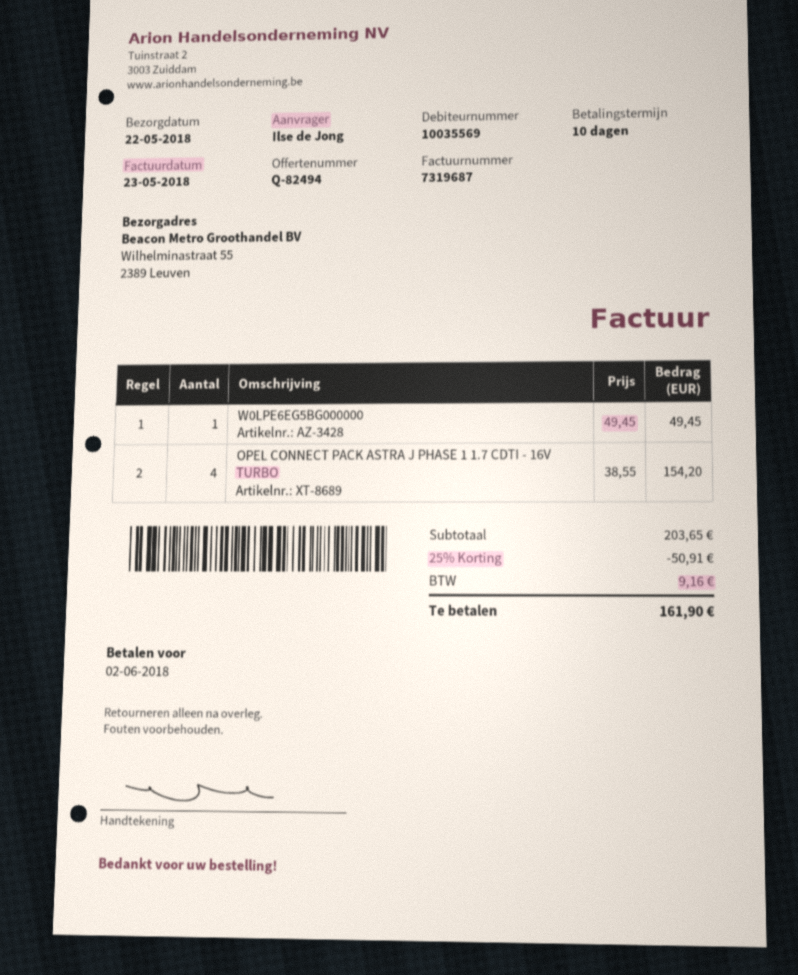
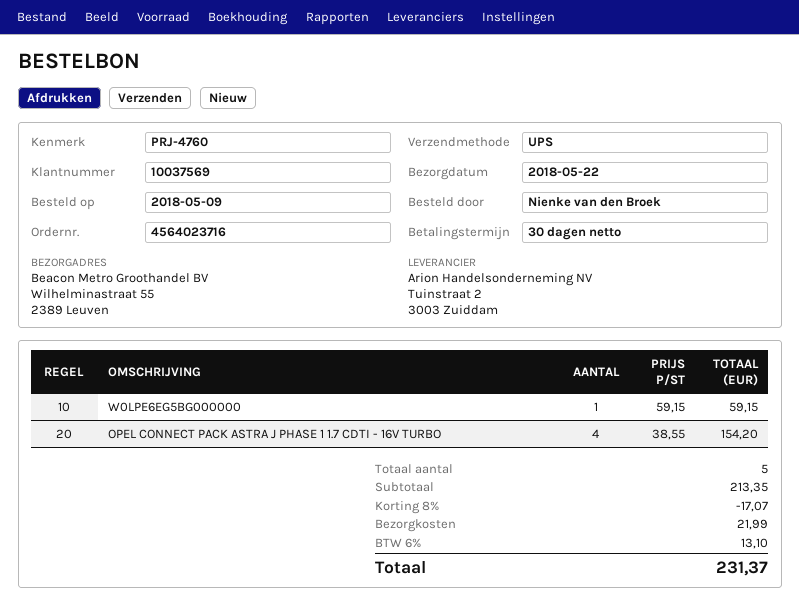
payment terms: 10 days -> 30 days
customer number: 10035569 -> 10037569
ordered by: Ilse de Jong -> Nienke van den Broek
W0LPE6EG5BG000000: 1 x 49.45 = 49.45 -> 1 x 59.15 = 59.15
subtotal: 203.65 -> 213.35
discount: 25% = 50.91 -> 8% = 17.07
shipping: none -> 21.99
tax: 9.16 -> 13.10
total: 161.90 -> 231.37

